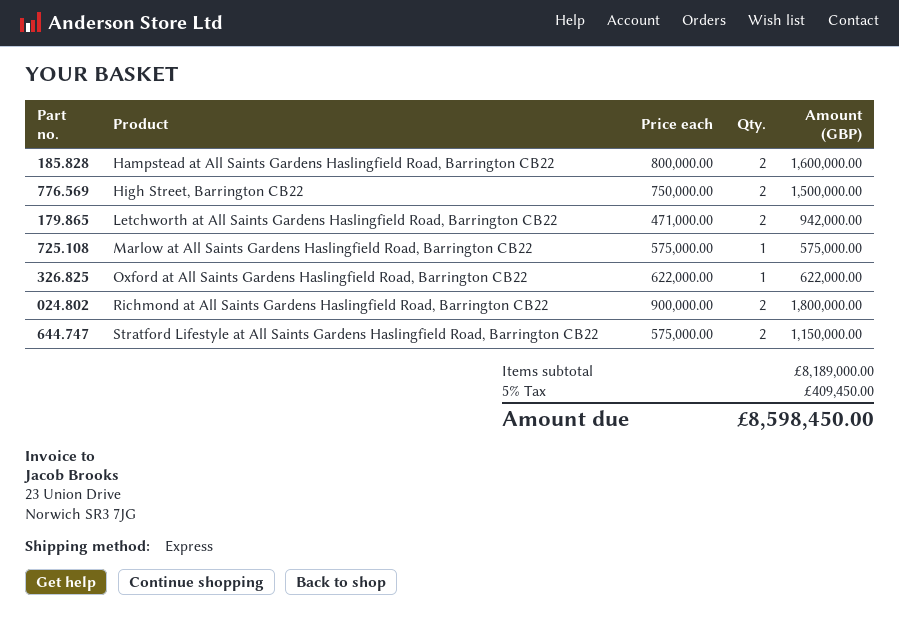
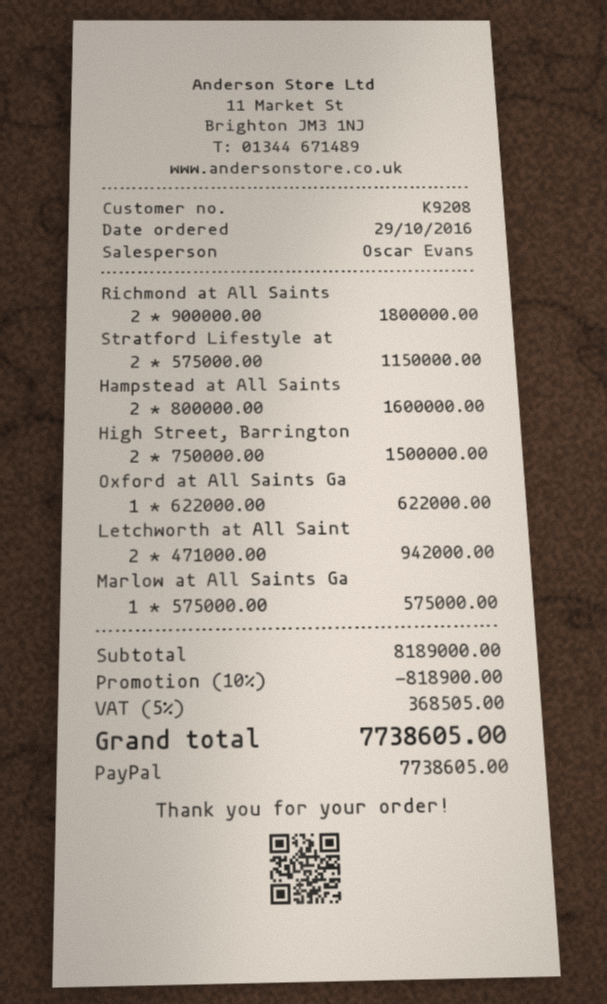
discount: none -> 10% = 818900.00
tax: 5% = 409450.00 -> 5% = 368505.00
total: 8598450.00 -> 7738605.00

